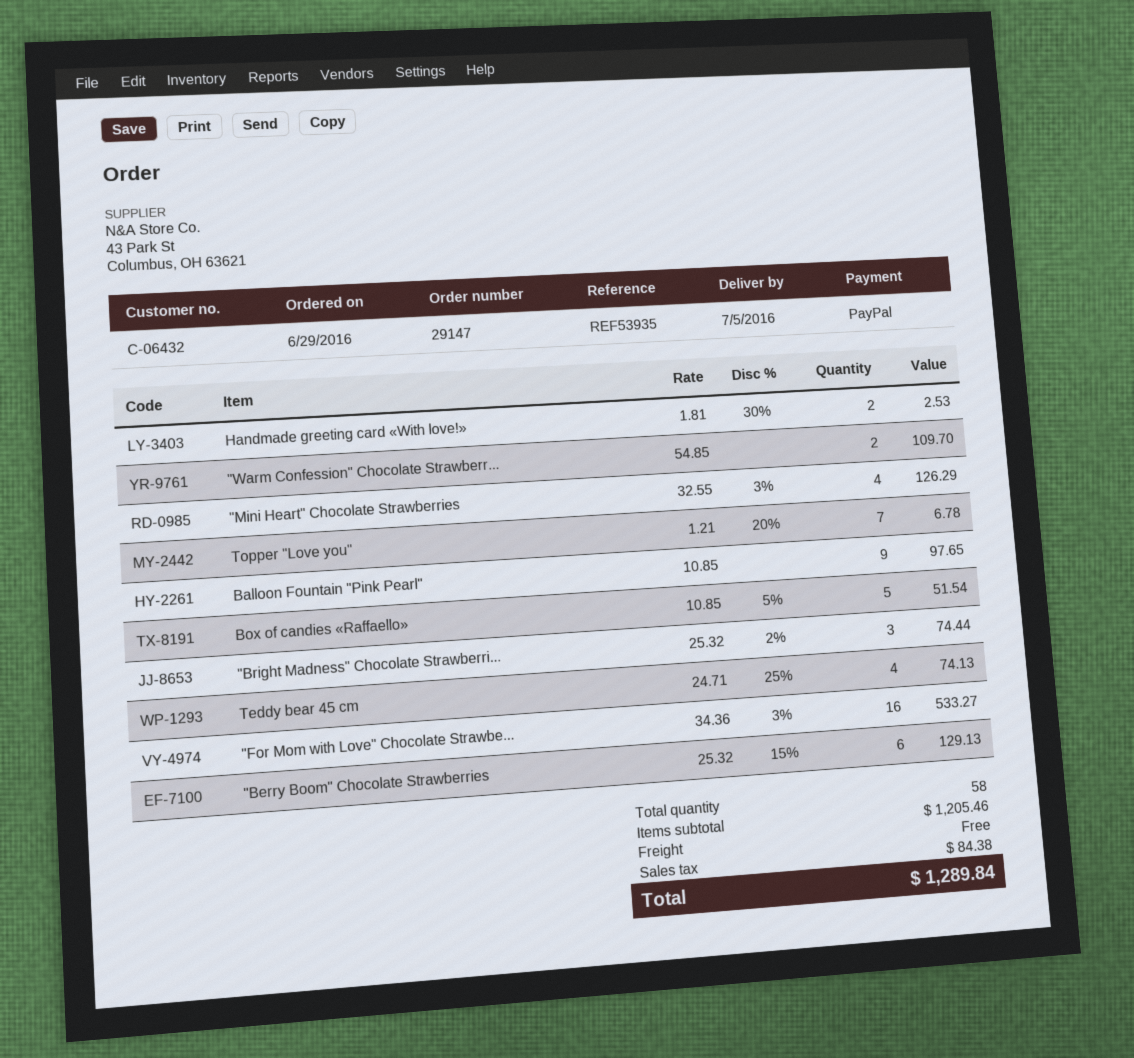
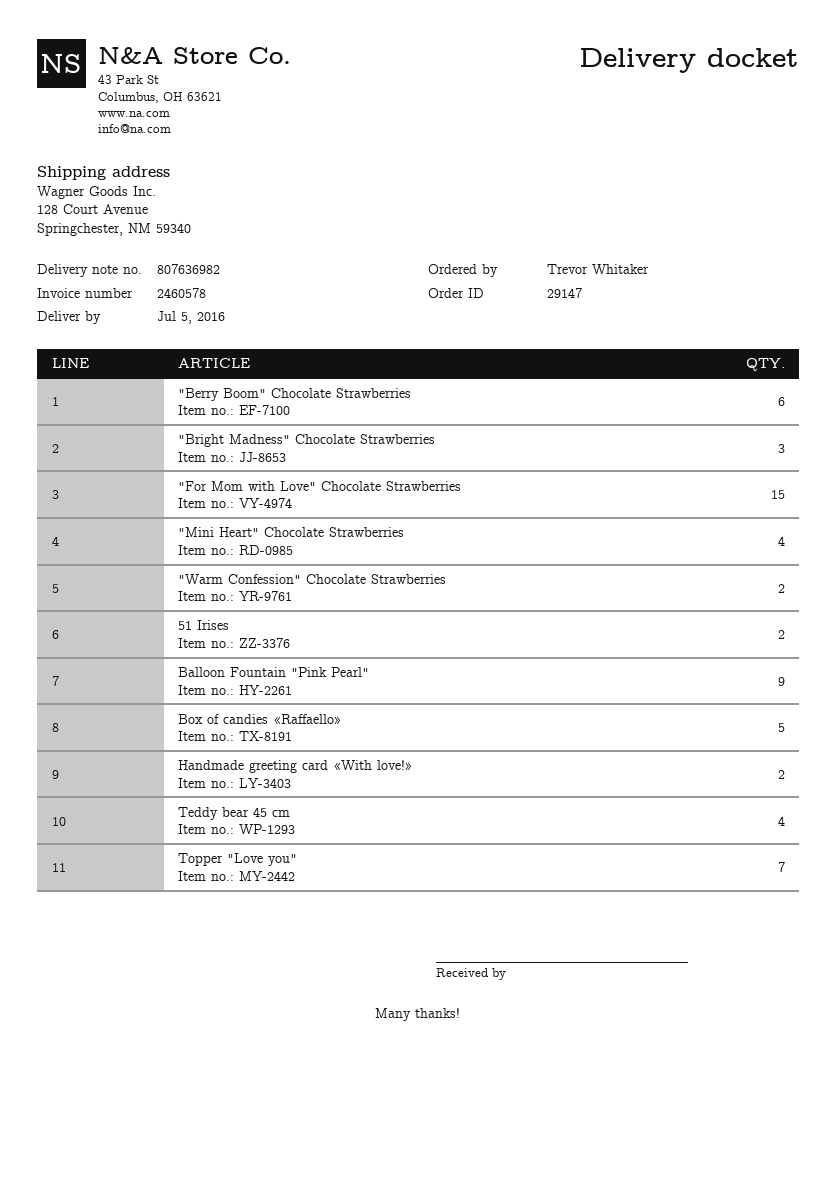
"For Mom with Love" Chocolate Strawbe...: 16 -> 15
51 Irises: none -> 2

